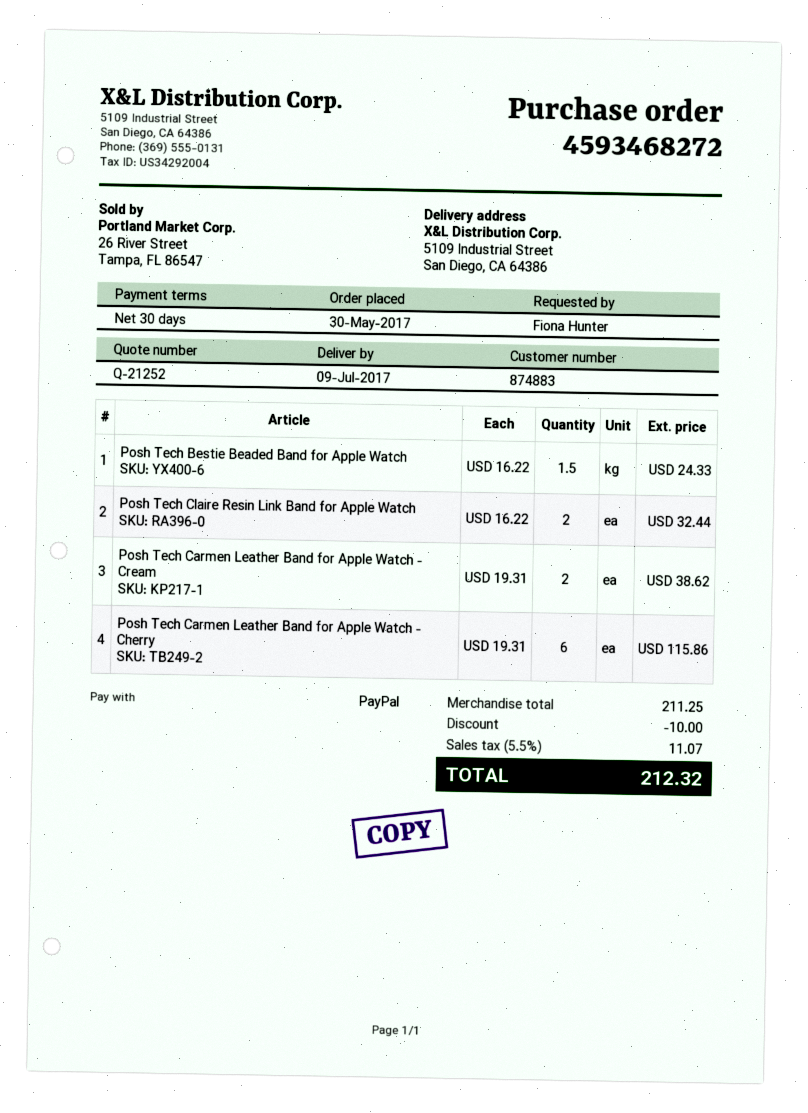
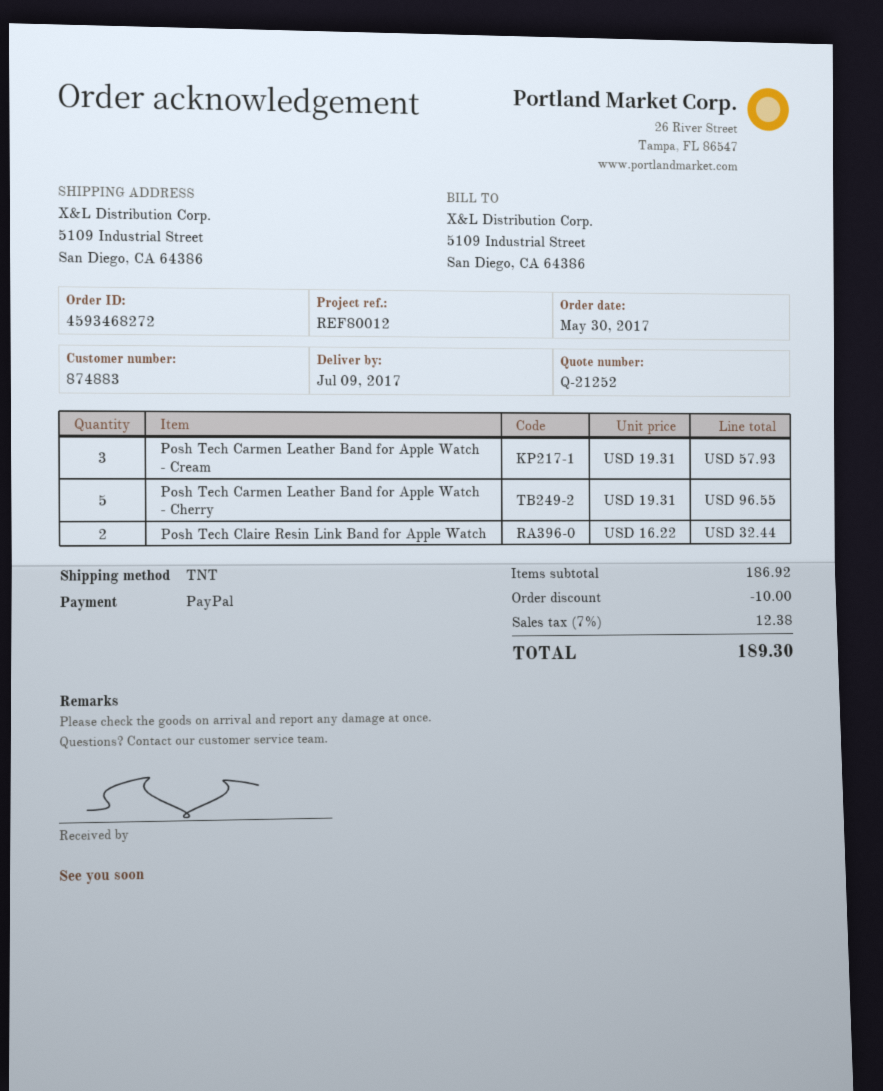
Posh Tech Bestie Beaded Band for Apple Watch: 1.5 x 16.22 = 24.33 -> none
Posh Tech Carmen Leather Band for Apple Watch - Cream: 2 x 19.31 = 38.62 -> 3 x 19.31 = 57.93
Posh Tech Carmen Leather Band for Apple Watch - Cherry: 6 x 19.31 = 115.86 -> 5 x 19.31 = 96.55
subtotal: 211.25 -> 186.92
tax: 5.5% = 11.07 -> 7% = 12.38
total: 212.32 -> 189.30

